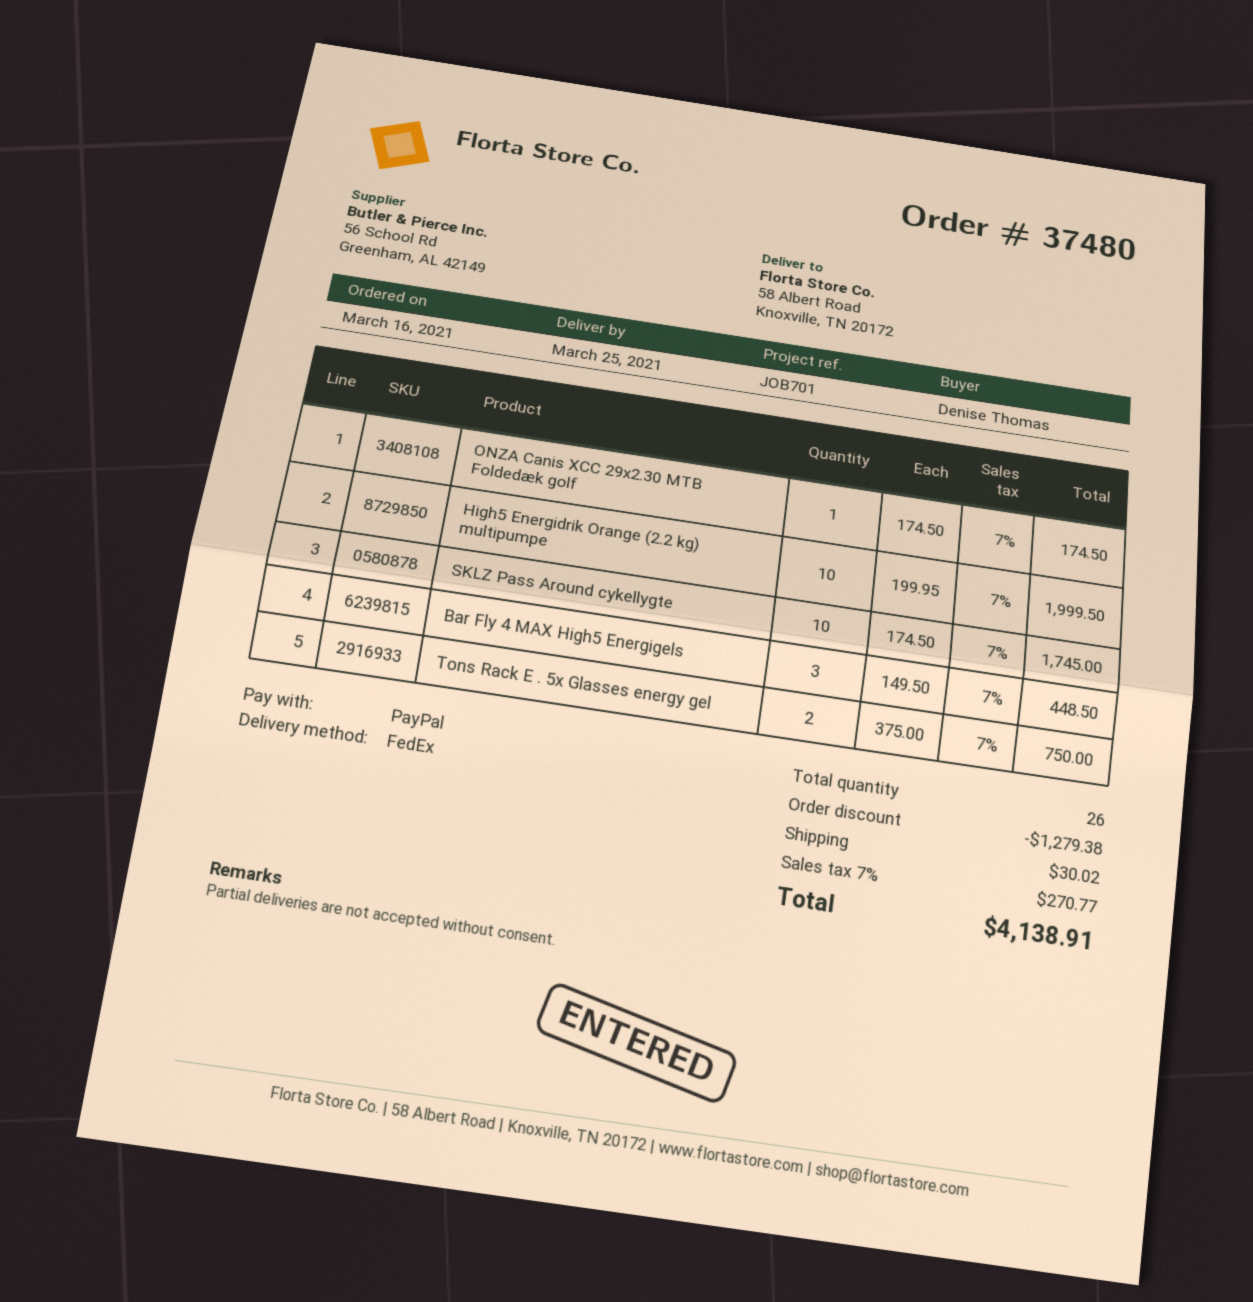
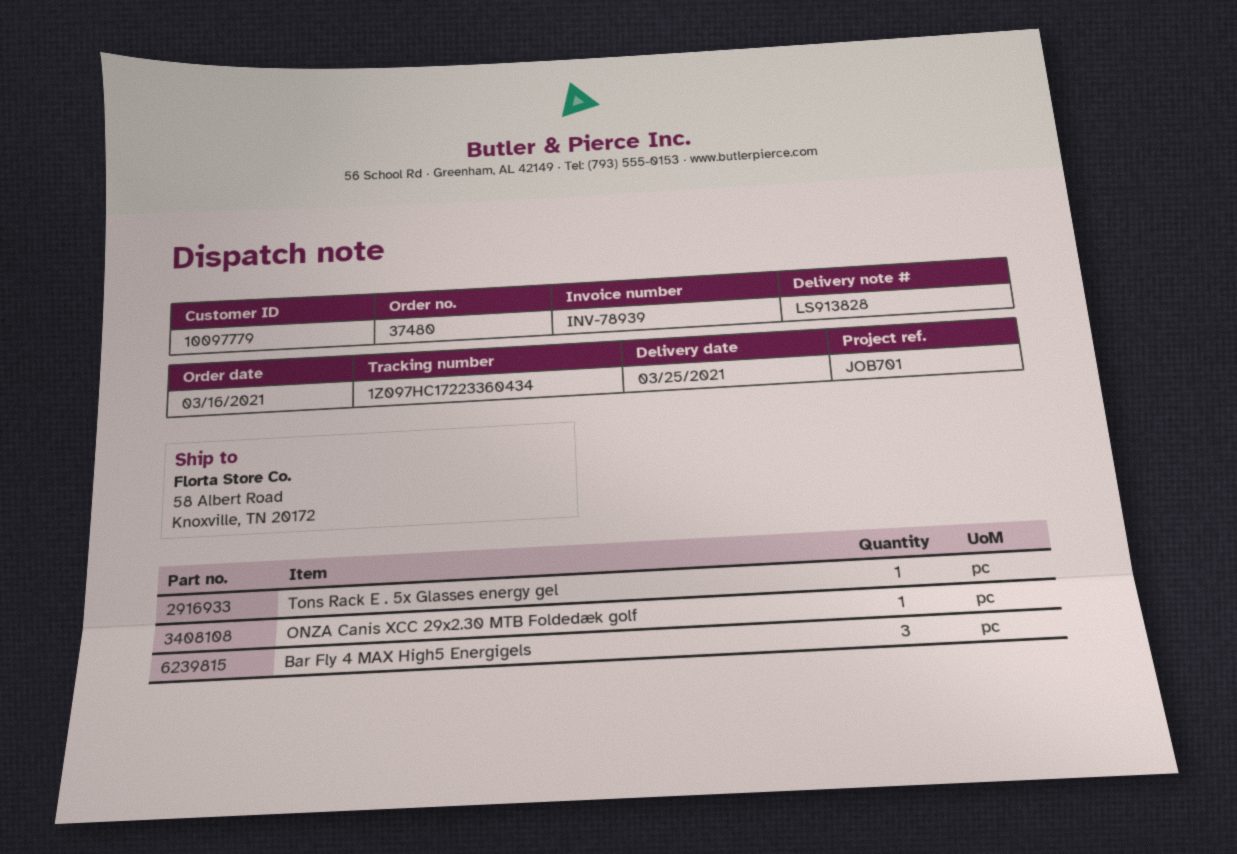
High5 Energidrik Orange (2.2 kg) multipumpe: 10 -> none
SKLZ Pass Around cykellygte: 10 -> none
Tons Rack E . 5x Glasses energy gel: 2 -> 1

